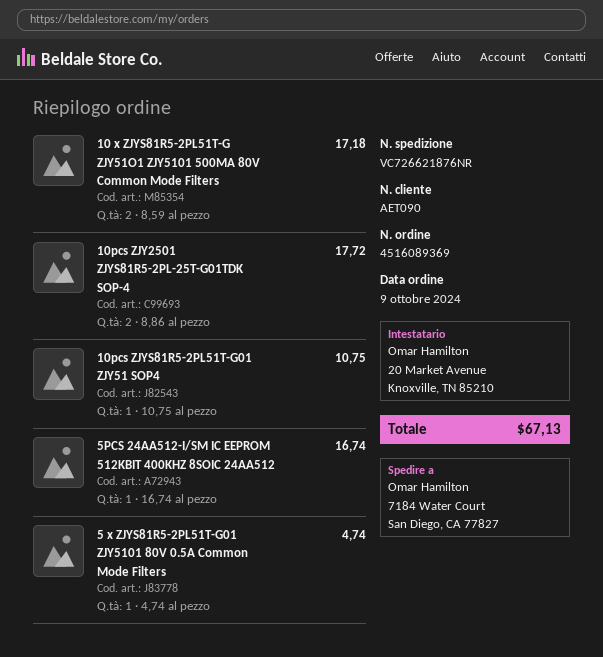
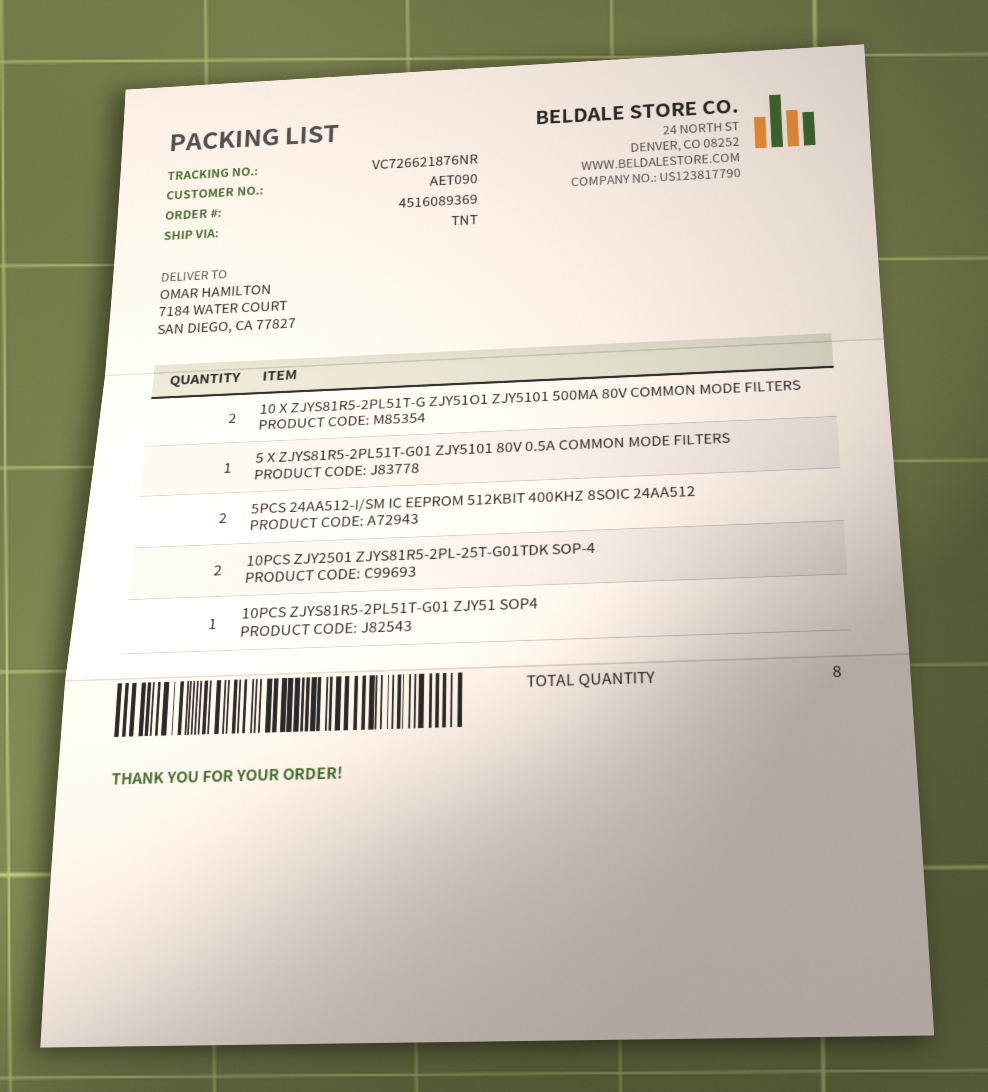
5PCS 24AA512-I/SM IC EEPROM 512KBIT 400KHZ 8SOIC 24AA512: 1 -> 2

